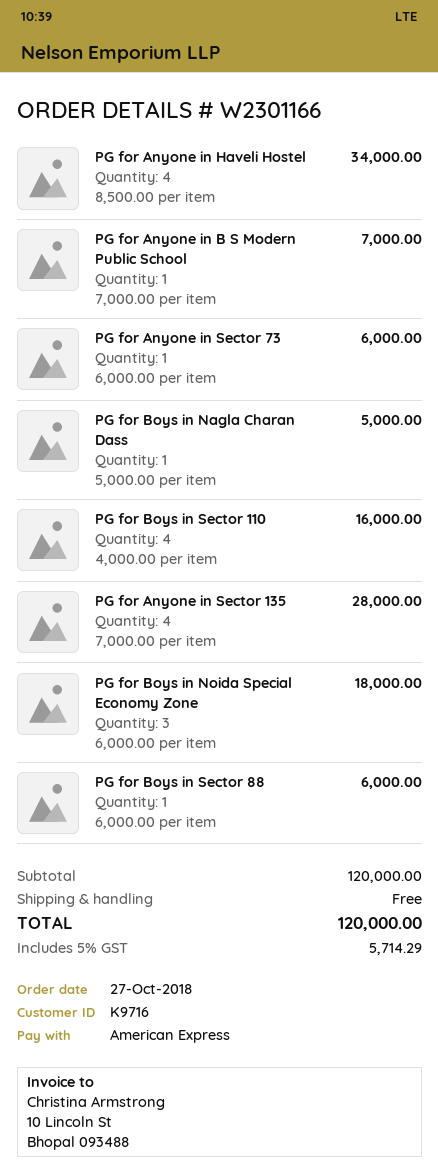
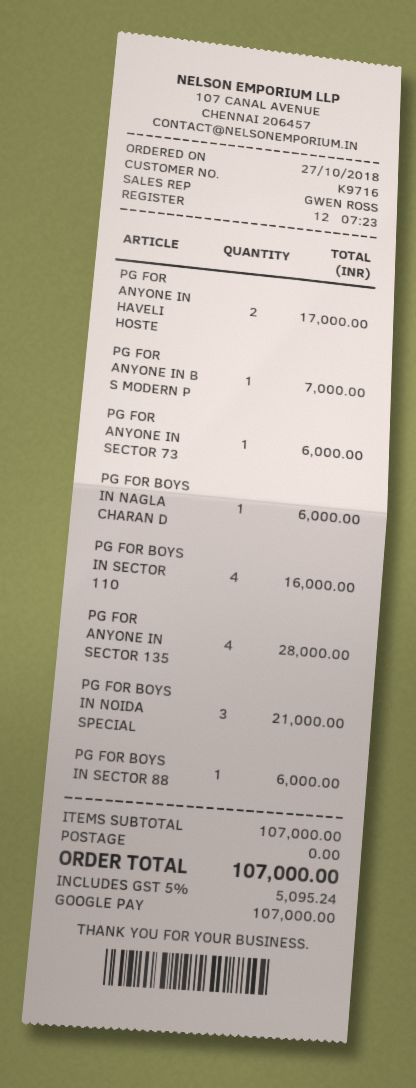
payment method: American Express -> Google Pay
PG for Anyone in Haveli Hostel: 4 for 34000.00 -> 2 for 17000.00
PG for Boys in Nagla Charan Dass: 1 for 5000.00 -> 1 for 6000.00
PG for Boys in Noida Special Economy Zone: 3 for 18000.00 -> 3 for 21000.00
subtotal: 120000.00 -> 107000.00
tax: 5% = 5714.29 -> 5% = 5095.24
total: 120000.00 -> 107000.00

